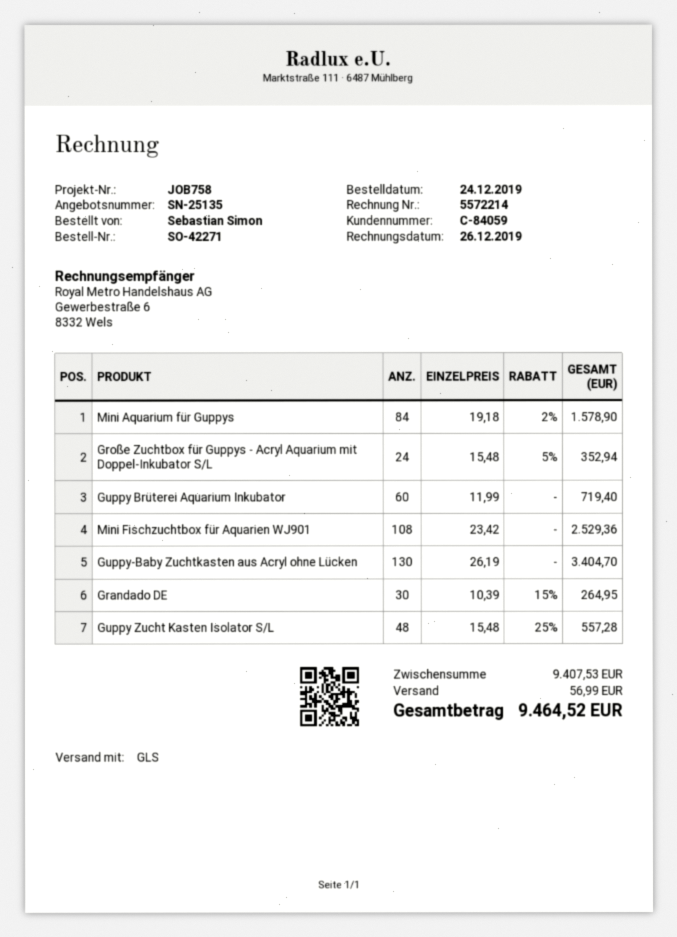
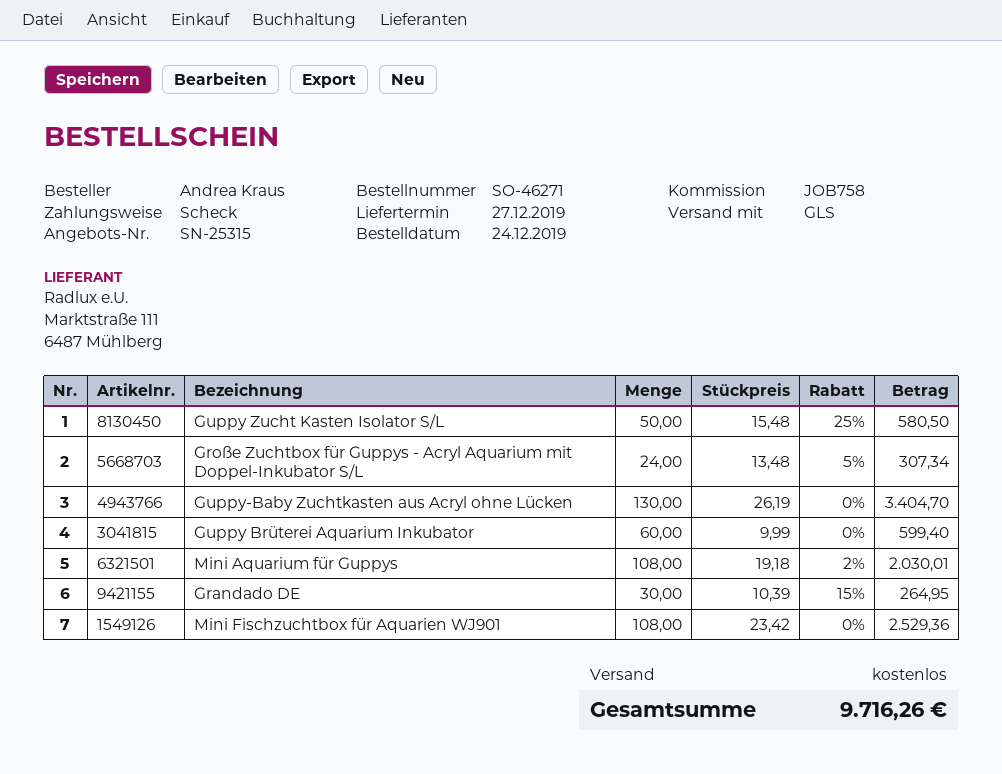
quote number: SN-25135 -> SN-25315
order number: SO-42271 -> SO-46271
ordered by: Sebastian Simon -> Andrea Kraus
Mini Aquarium für Guppys: 84 x 19.18 - 2% = 1578.90 -> 108 x 19.18 - 2% = 2030.01
Große Zuchtbox für Guppys - Acryl Aquarium mit Doppel-Inkubator S/L: 24 x 15.48 - 5% = 352.94 -> 24 x 13.48 - 5% = 307.34
Guppy Brüterei Aquarium Inkubator: 60 x 11.99 = 719.40 -> 60 x 9.99 = 599.40
Guppy Zucht Kasten Isolator S/L: 48 x 15.48 - 25% = 557.28 -> 50 x 15.48 - 25% = 580.50
shipping: 56.99 -> 0.00
total: 9464.52 -> 9716.26

